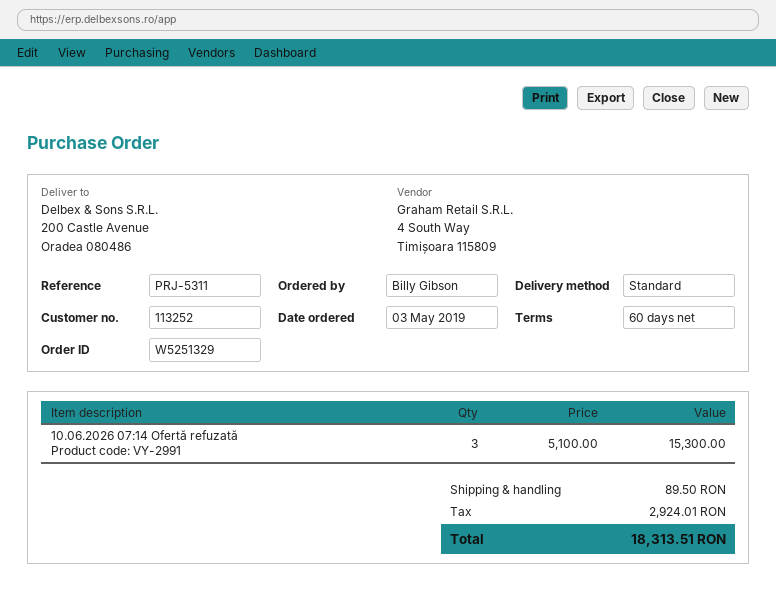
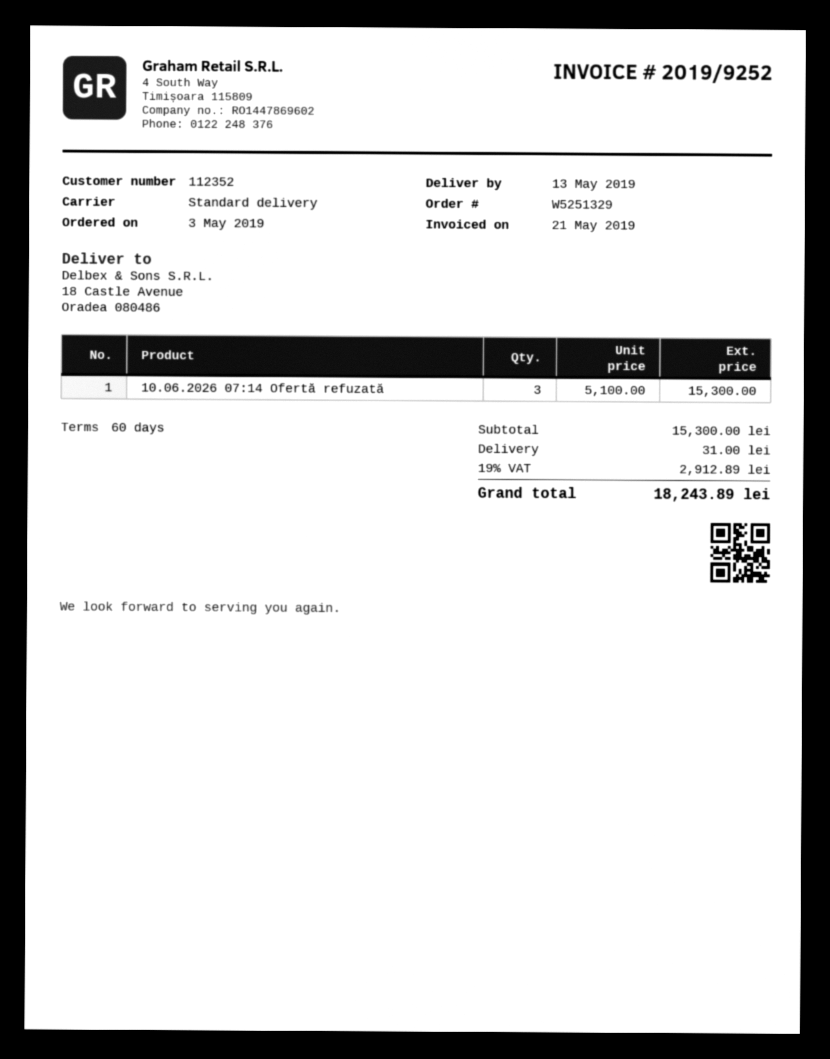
customer number: 113252 -> 112352
ship to: 200 Castle Avenue, Oradea 080486 -> 18 Castle Avenue, Oradea 080486
shipping: 89.50 -> 31.00
tax: 2924.01 -> 2912.89
total: 18313.51 -> 18243.89

